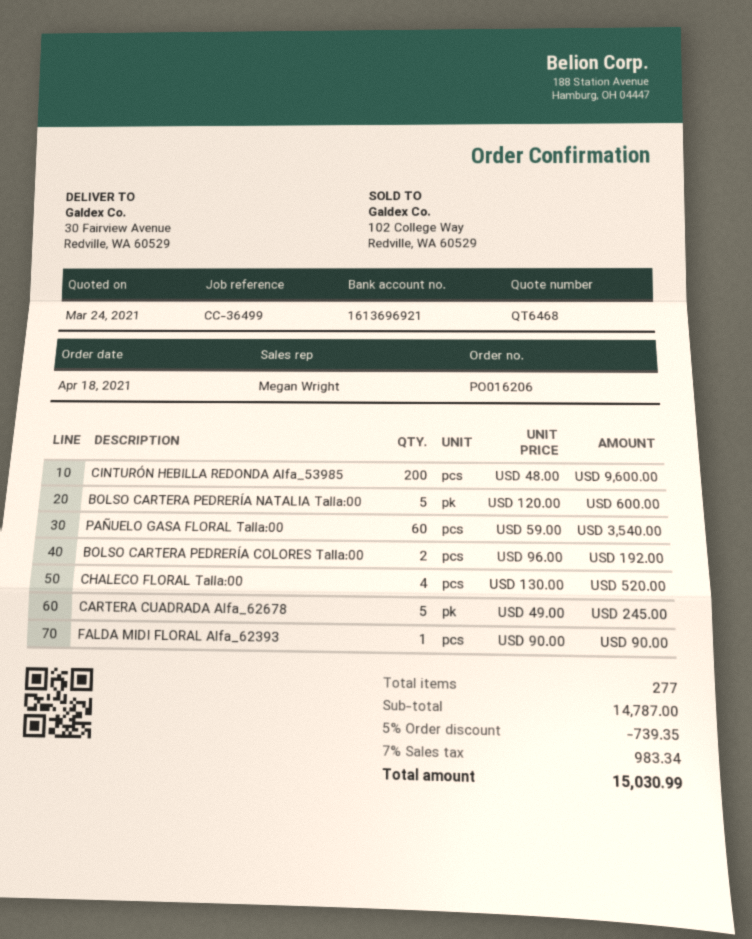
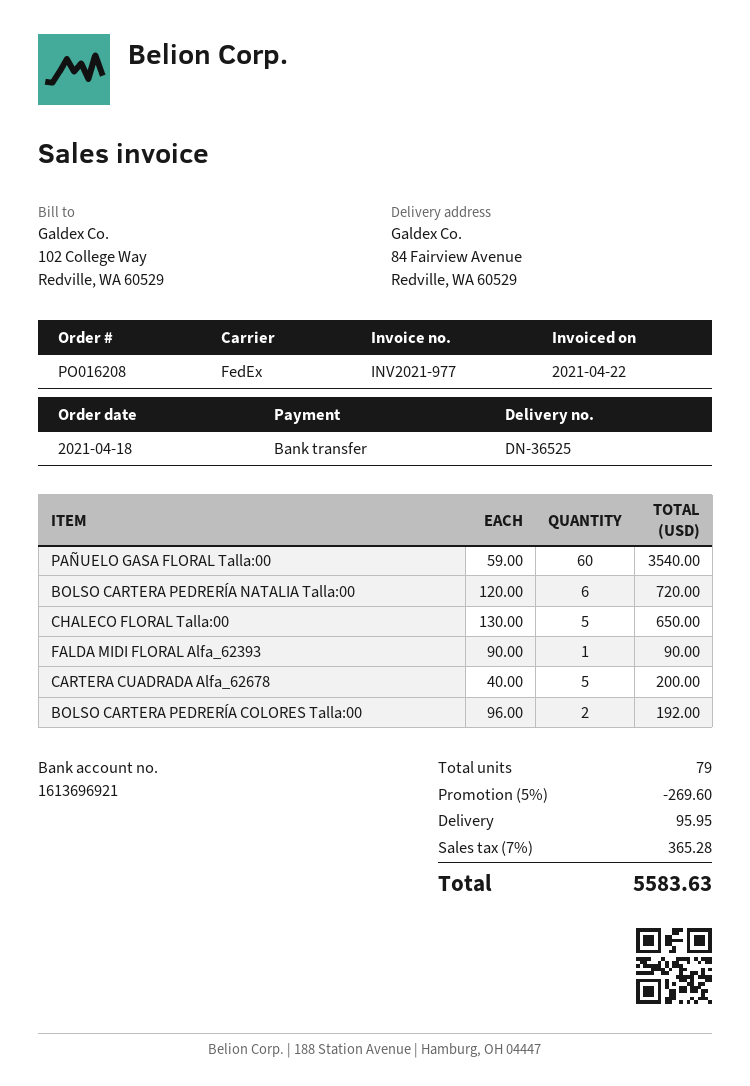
order number: PO016206 -> PO016208
ship to: 30 Fairview Avenue, Redville, WA 60529 -> 84 Fairview Avenue, Redville, WA 60529
CINTURÓN HEBILLA REDONDA Alfa_53985: 200 x 48.00 = 9600.00 -> none
BOLSO CARTERA PEDRERÍA NATALIA Talla:00: 5 x 120.00 = 600.00 -> 6 x 120.00 = 720.00
CHALECO FLORAL Talla:00: 4 x 130.00 = 520.00 -> 5 x 130.00 = 650.00
CARTERA CUADRADA Alfa_62678: 5 x 49.00 = 245.00 -> 5 x 40.00 = 200.00
total quantity: 277 -> 79
discount: 5% = 739.35 -> 5% = 269.60
shipping: none -> 95.95
tax: 7% = 983.34 -> 7% = 365.28
total: 15030.99 -> 5583.63

